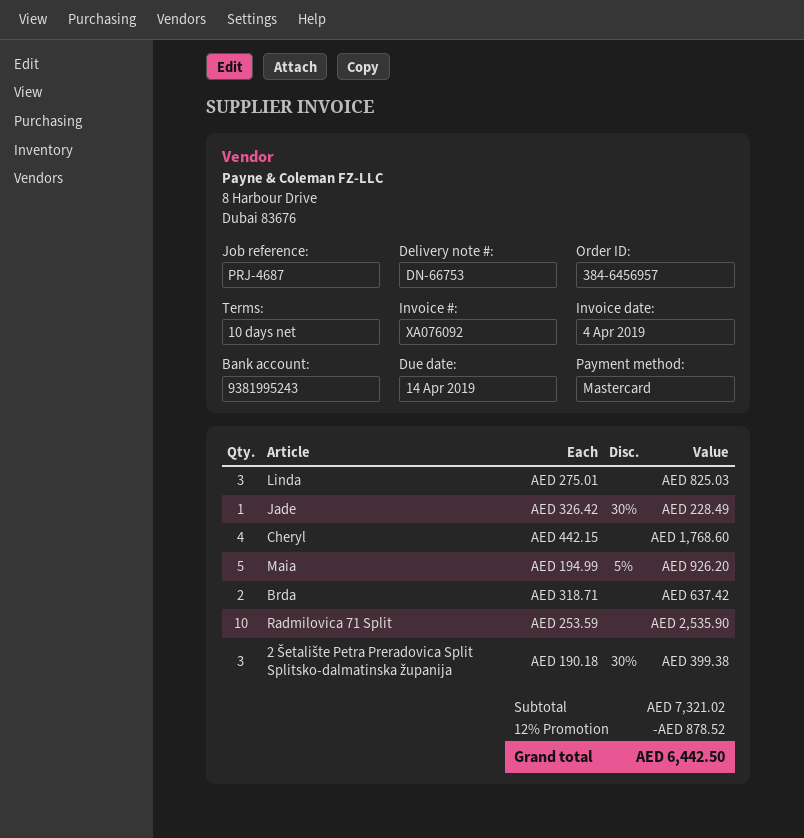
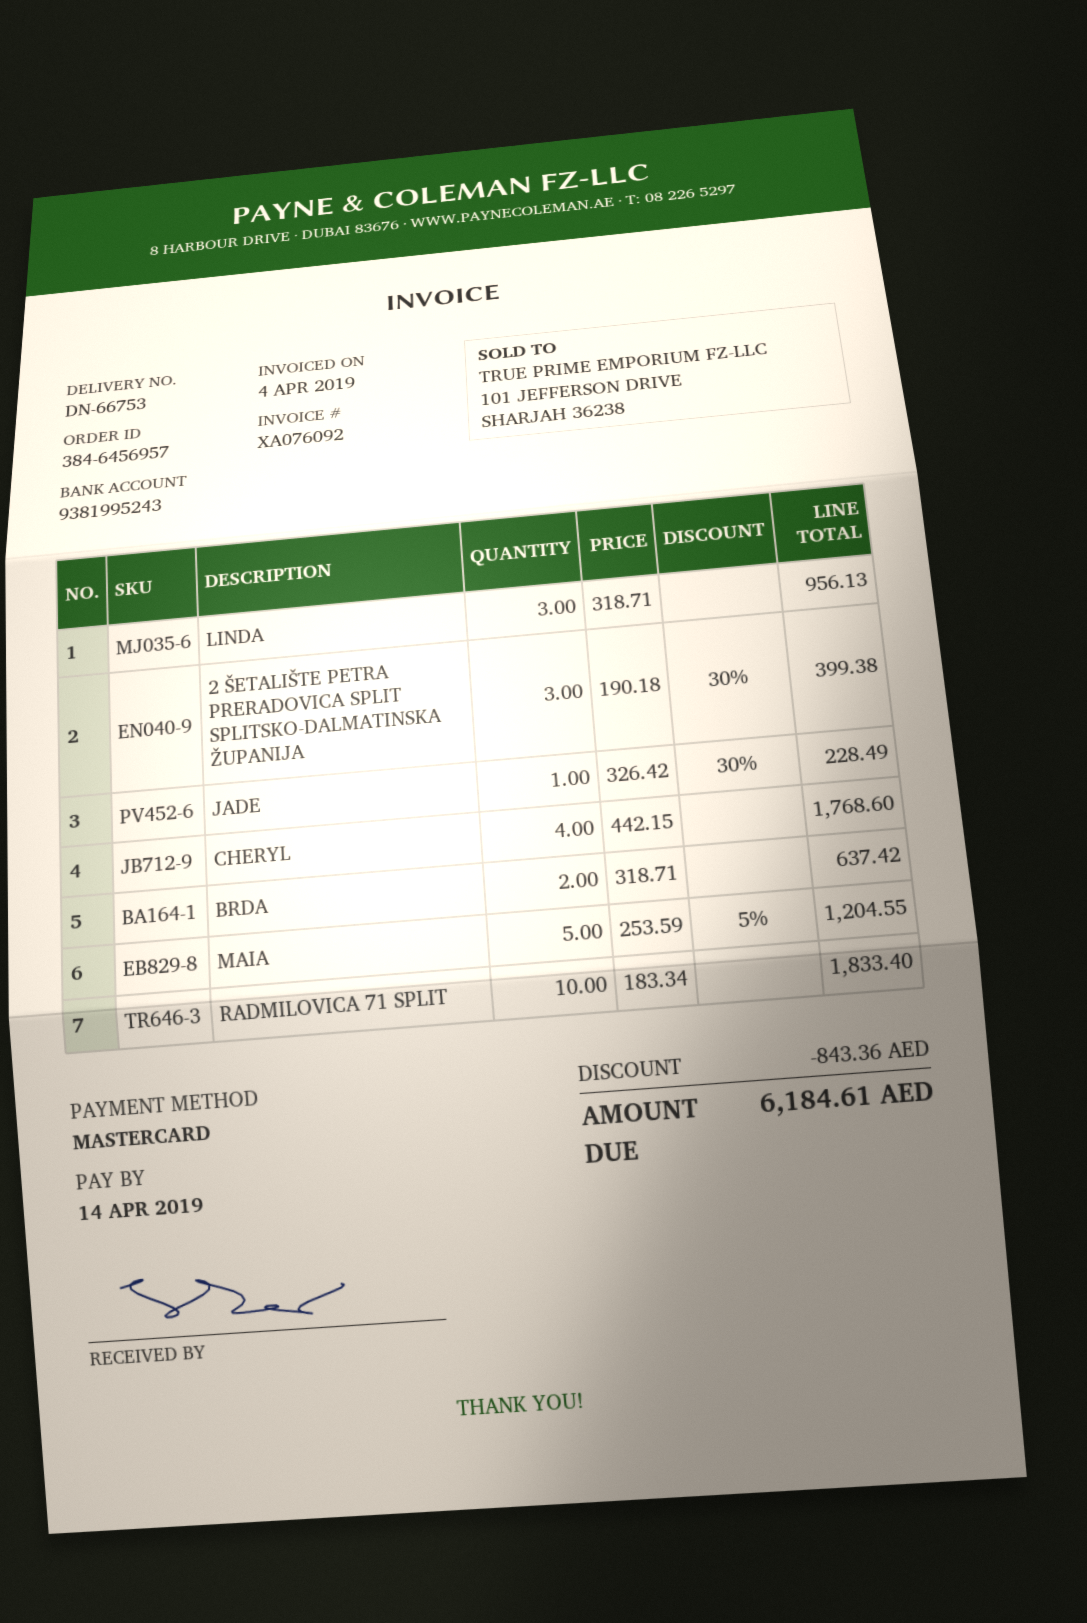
Linda: 3 x 275.01 = 825.03 -> 3 x 318.71 = 956.13
Maia: 5 x 194.99 - 5% = 926.20 -> 5 x 253.59 - 5% = 1204.55
Radmilovica 71 Split: 10 x 253.59 = 2535.90 -> 10 x 183.34 = 1833.40
discount: 878.52 -> 843.36
total: 6442.50 -> 6184.61

